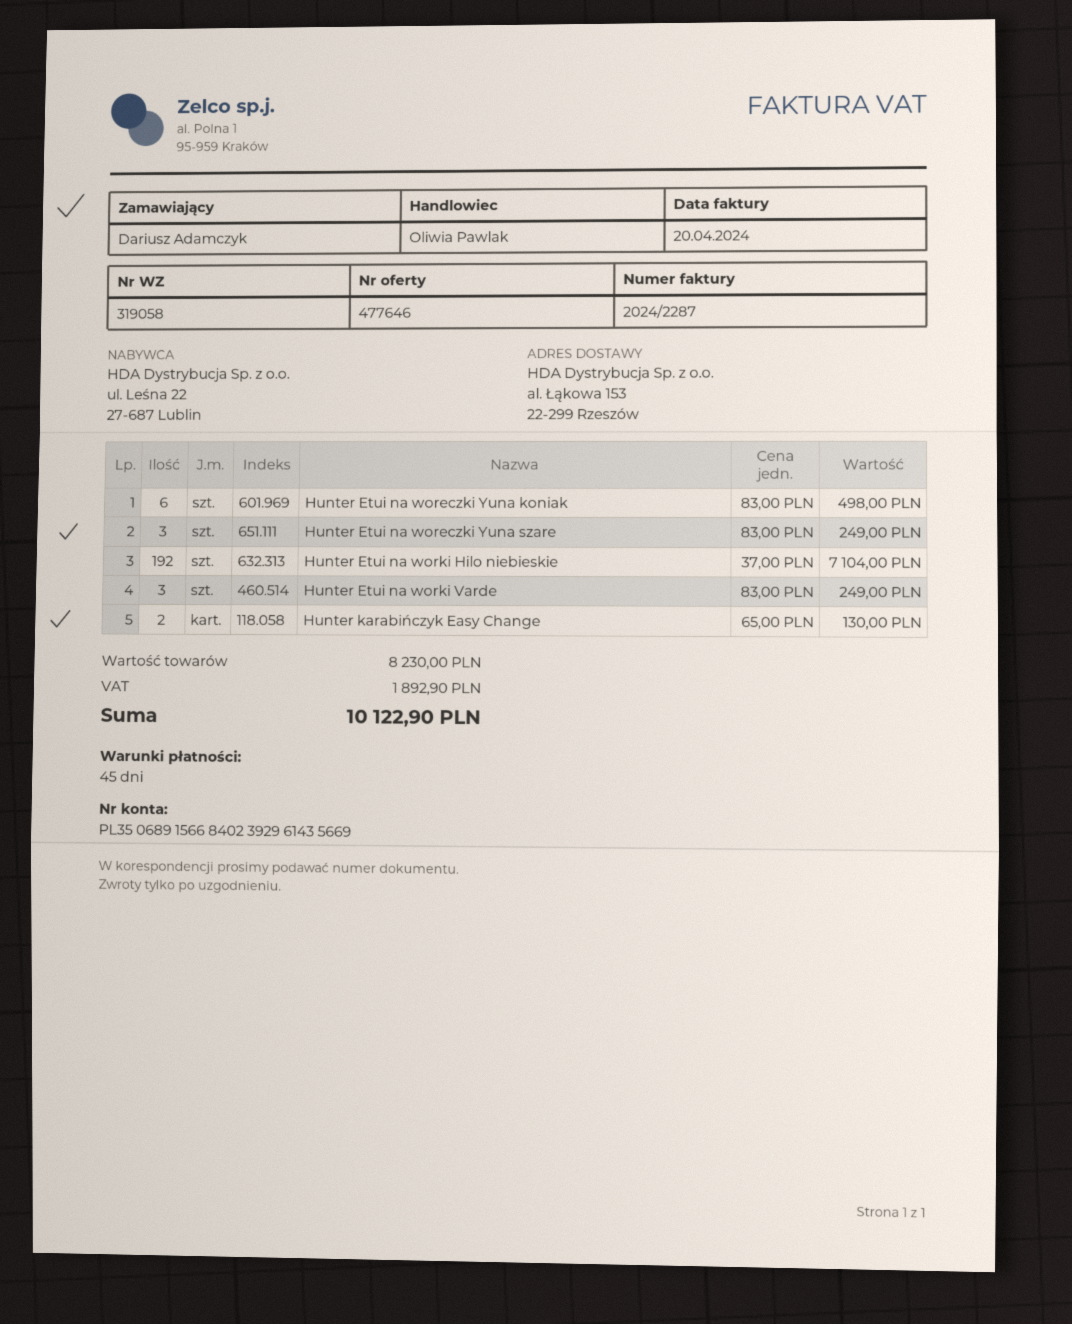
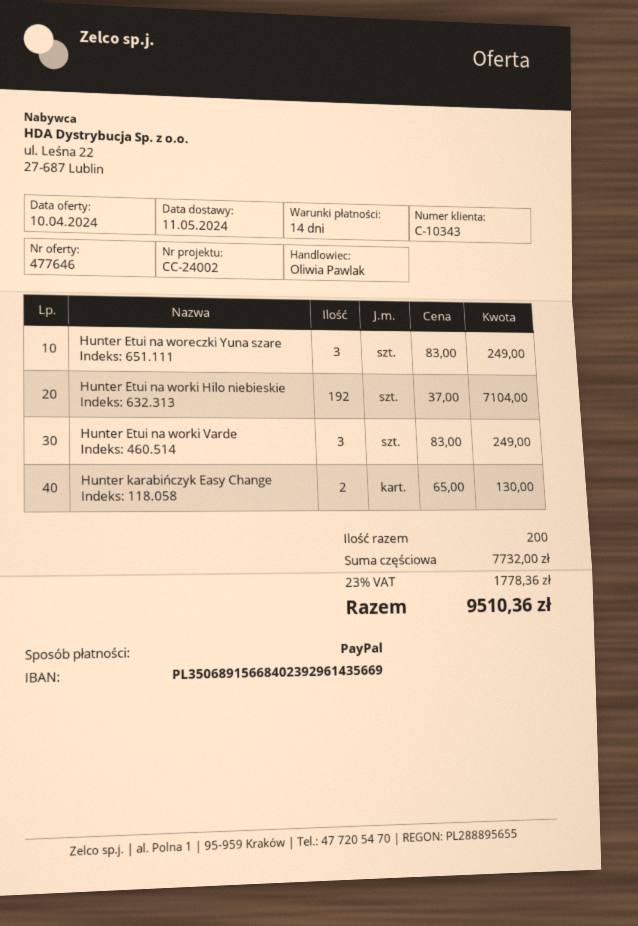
payment terms: 45 days -> 14 days
Hunter Etui na woreczki Yuna koniak: 6 x 83.00 = 498.00 -> none
subtotal: 8230.00 -> 7732.00
tax: 1892.90 -> 1778.36
total: 10122.90 -> 9510.36

